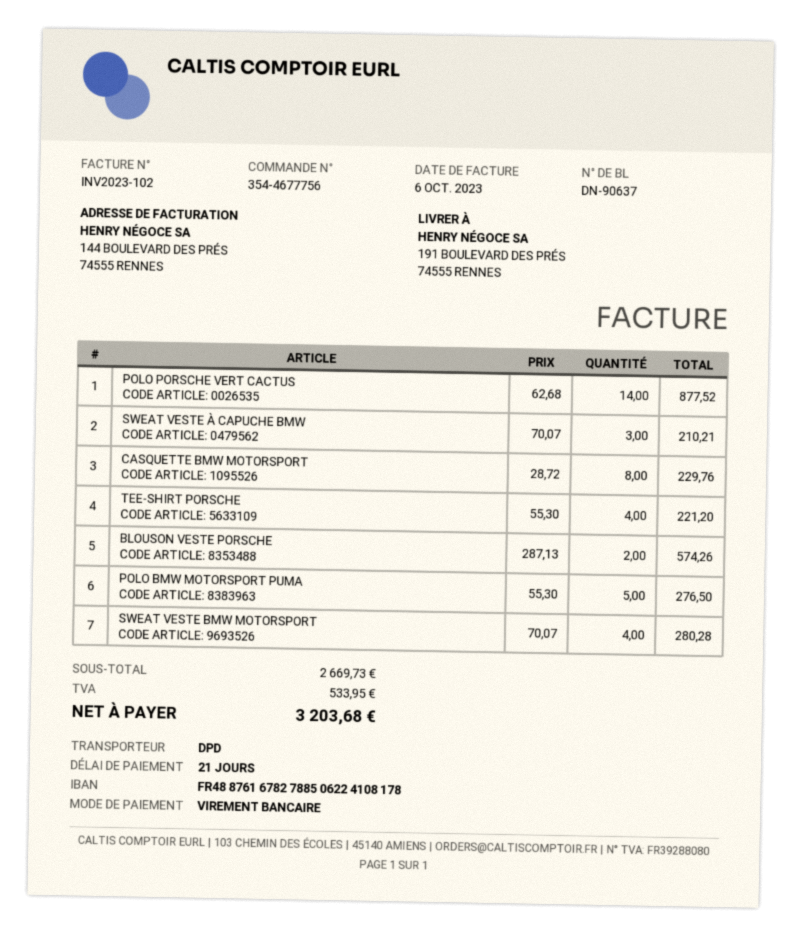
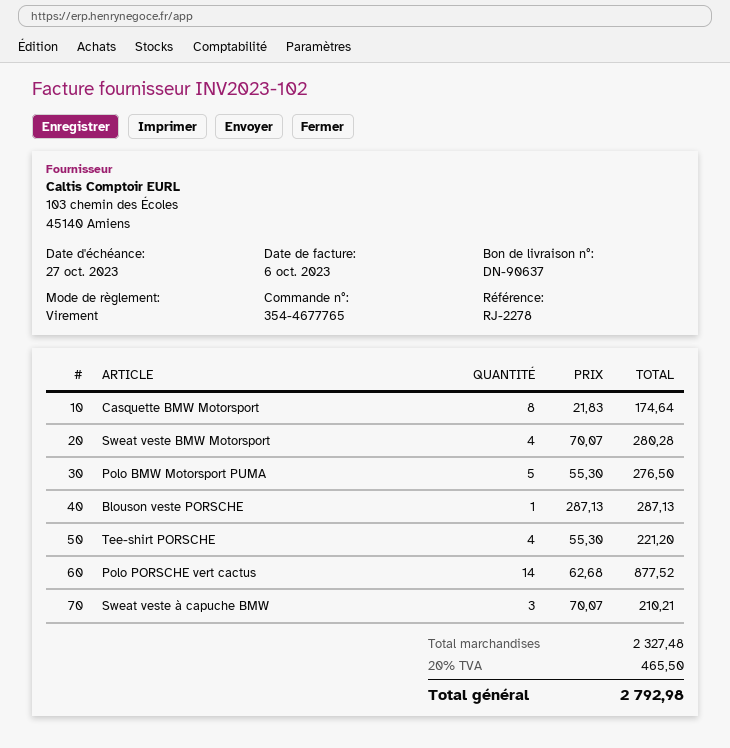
order number: 354-4677756 -> 354-4677765
CASQUETTE BMW MOTORSPORT: 8 x 28.72 = 229.76 -> 8 x 21.83 = 174.64
BLOUSON VESTE PORSCHE: 2 x 287.13 = 574.26 -> 1 x 287.13 = 287.13
subtotal: 2669.73 -> 2327.48
tax: 533.95 -> 465.50
total: 3203.68 -> 2792.98

